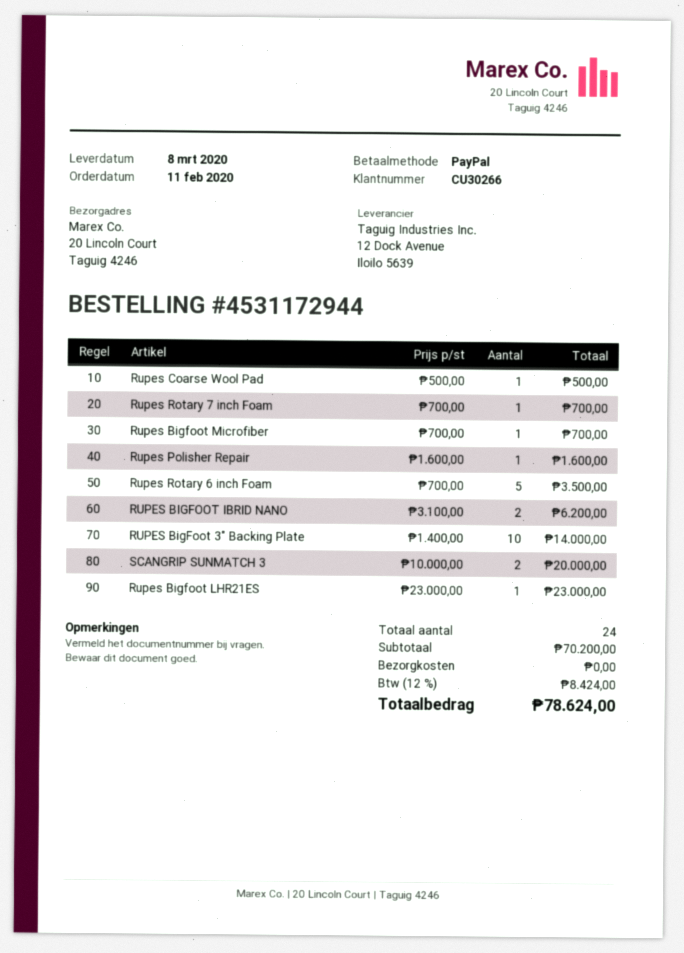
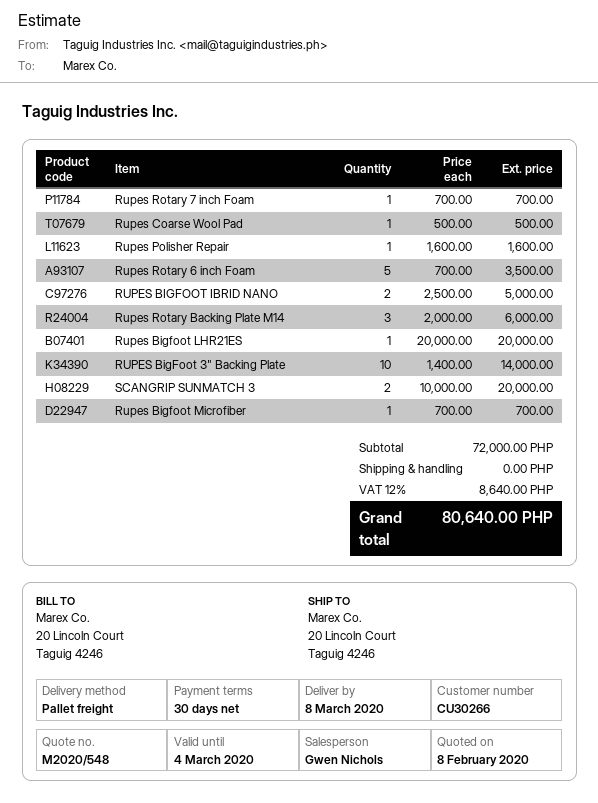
RUPES BIGFOOT IBRID NANO: 2 x 3100.00 = 6200.00 -> 2 x 2500.00 = 5000.00
Rupes Bigfoot LHR21ES: 1 x 23000.00 = 23000.00 -> 1 x 20000.00 = 20000.00
Rupes Rotary Backing Plate M14: none -> 3 x 2000.00 = 6000.00
subtotal: 70200.00 -> 72000.00
tax: 12% = 8424.00 -> 12% = 8640.00
total: 78624.00 -> 80640.00

